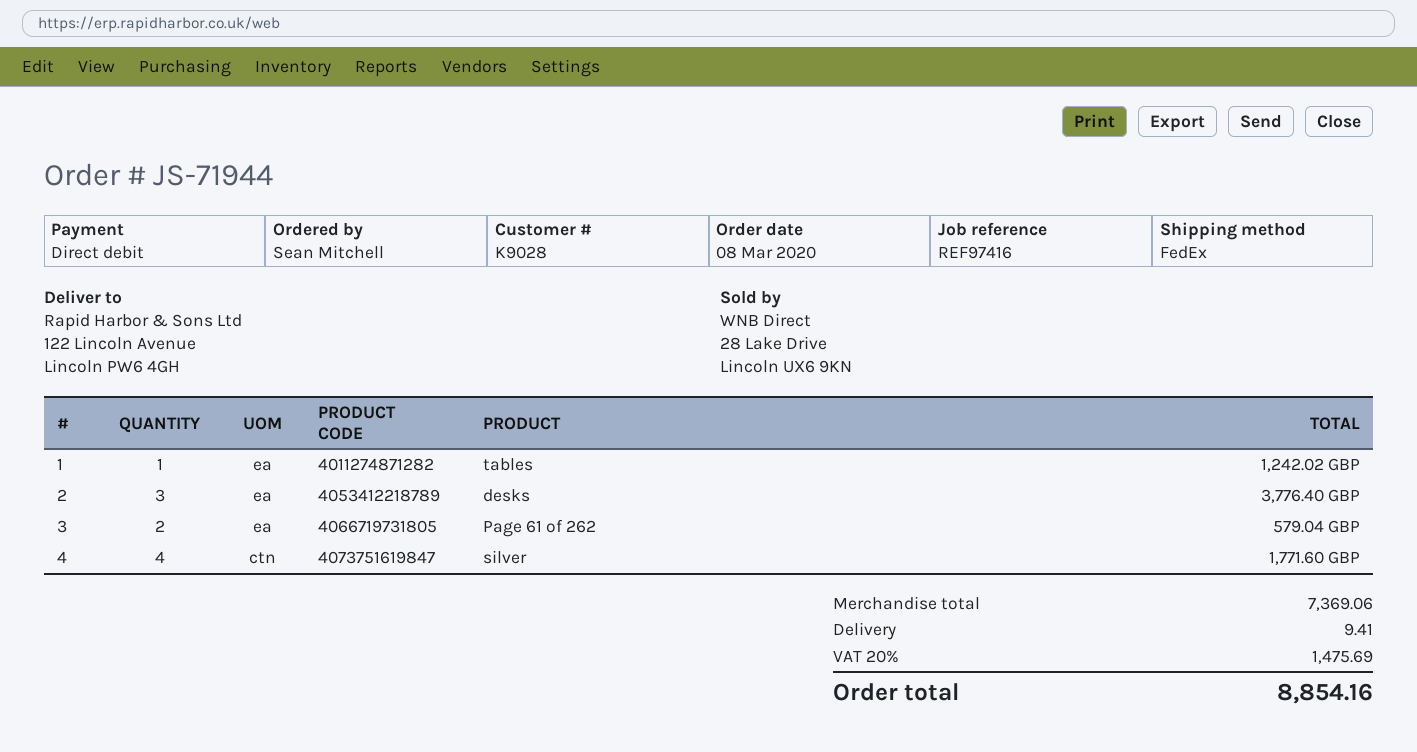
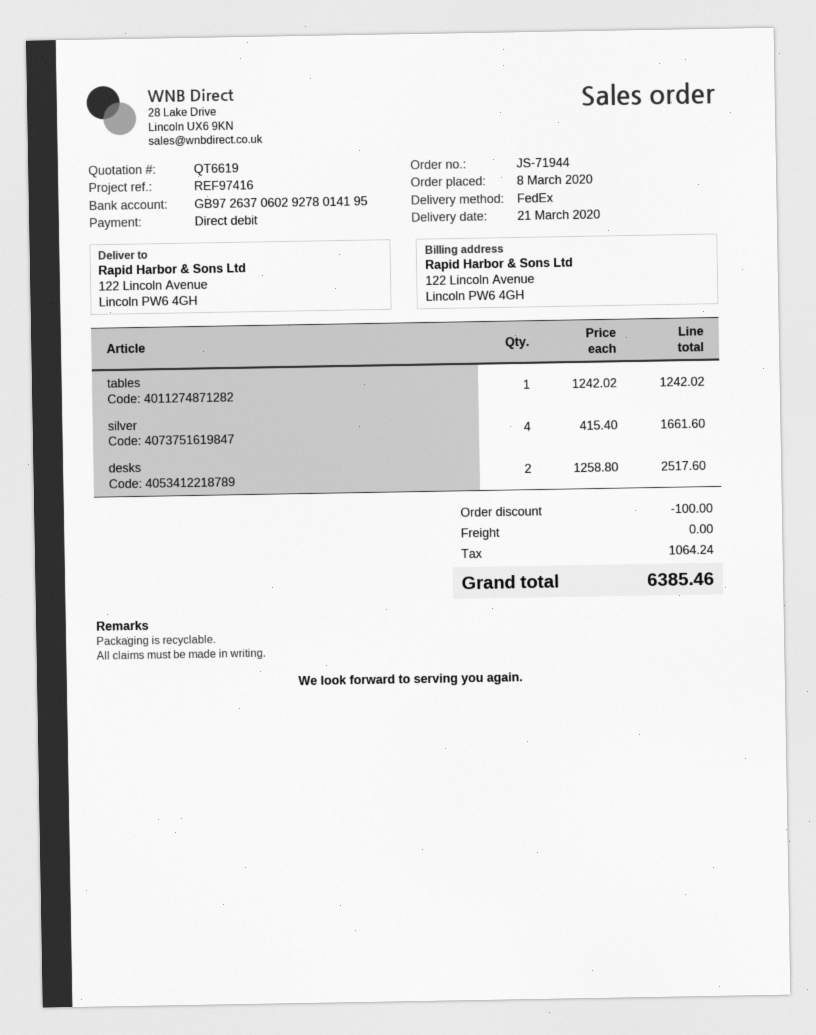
desks: 3 for 3776.40 -> 2 for 2517.60
Page 61 of 262: 2 for 579.04 -> none
silver: 4 for 1771.60 -> 4 for 1661.60
discount: none -> 100.00
shipping: 9.41 -> 0.00
tax: 1475.69 -> 1064.24
total: 8854.16 -> 6385.46

